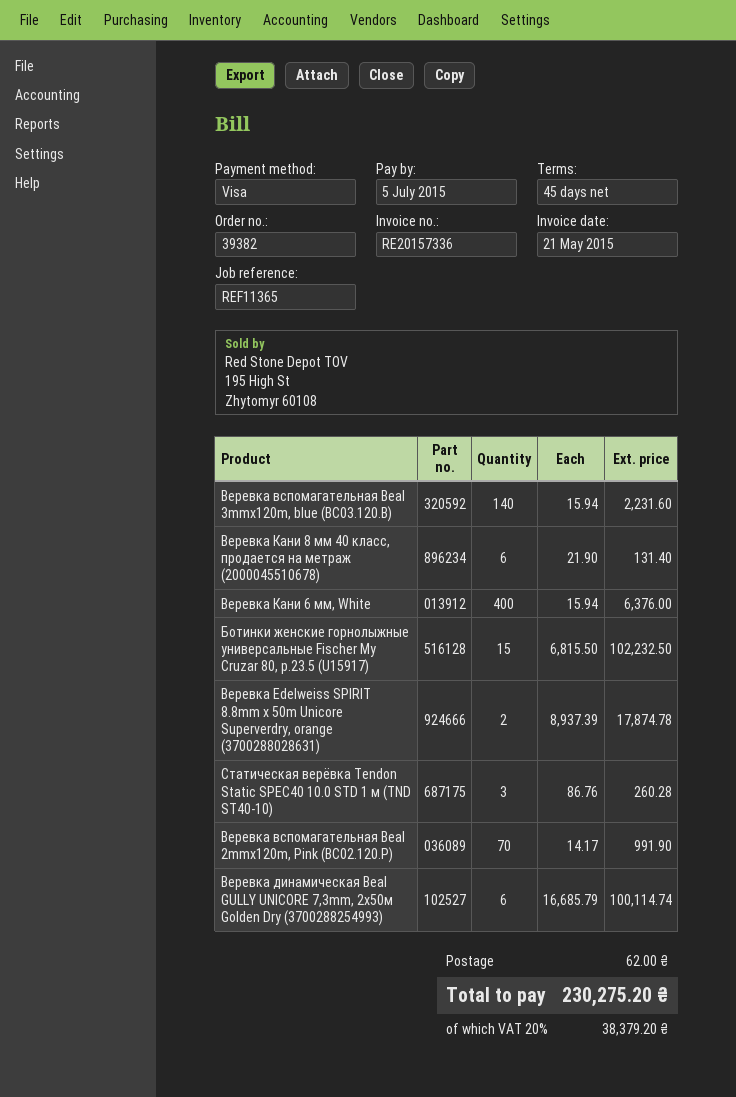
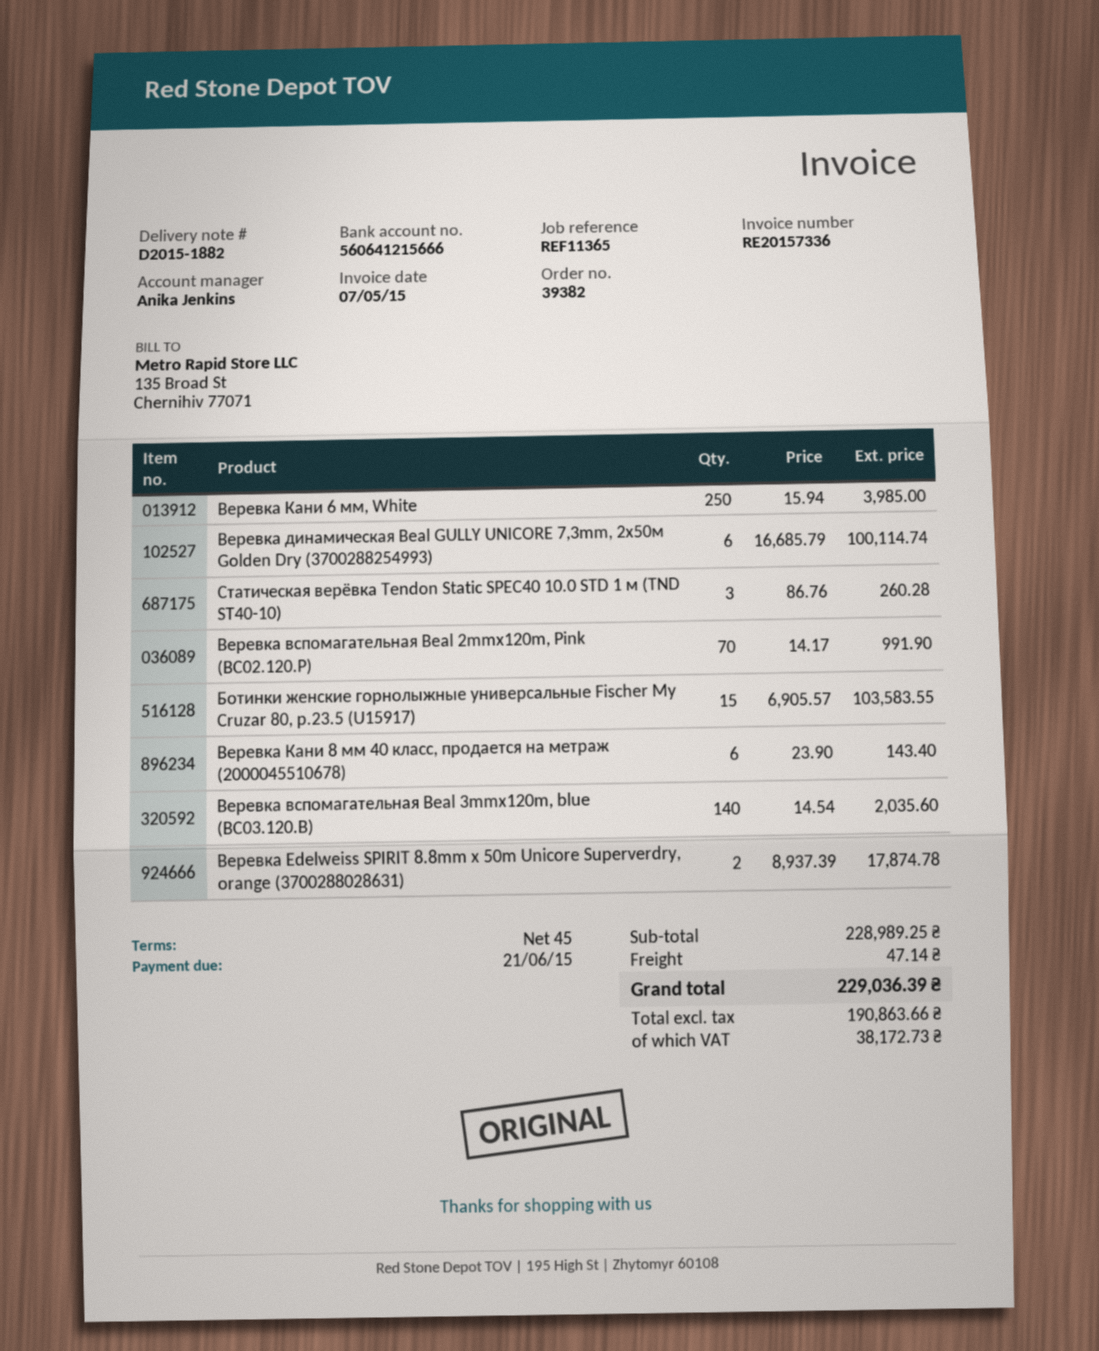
invoice date: 2015-05-21 -> 2015-05-07
due date: 2015-07-05 -> 2015-06-21
Веревка вспомагательная Beal 3mmx120m, blue (BC03.120.B): 140 x 15.94 = 2231.60 -> 140 x 14.54 = 2035.60
Веревка Кани 8 мм 40 класс, продается на метраж (2000045510678): 6 x 21.90 = 131.40 -> 6 x 23.90 = 143.40
Веревка Кани 6 мм, White: 400 x 15.94 = 6376.00 -> 250 x 15.94 = 3985.00
Ботинки женские горнолыжные универсальные Fischer My Cruzar 80, р.23.5 (U15917): 15 x 6815.50 = 102232.50 -> 15 x 6905.57 = 103583.55
shipping: 62.00 -> 47.14
tax: 38379.20 -> 38172.73
total: 230275.20 -> 229036.39

